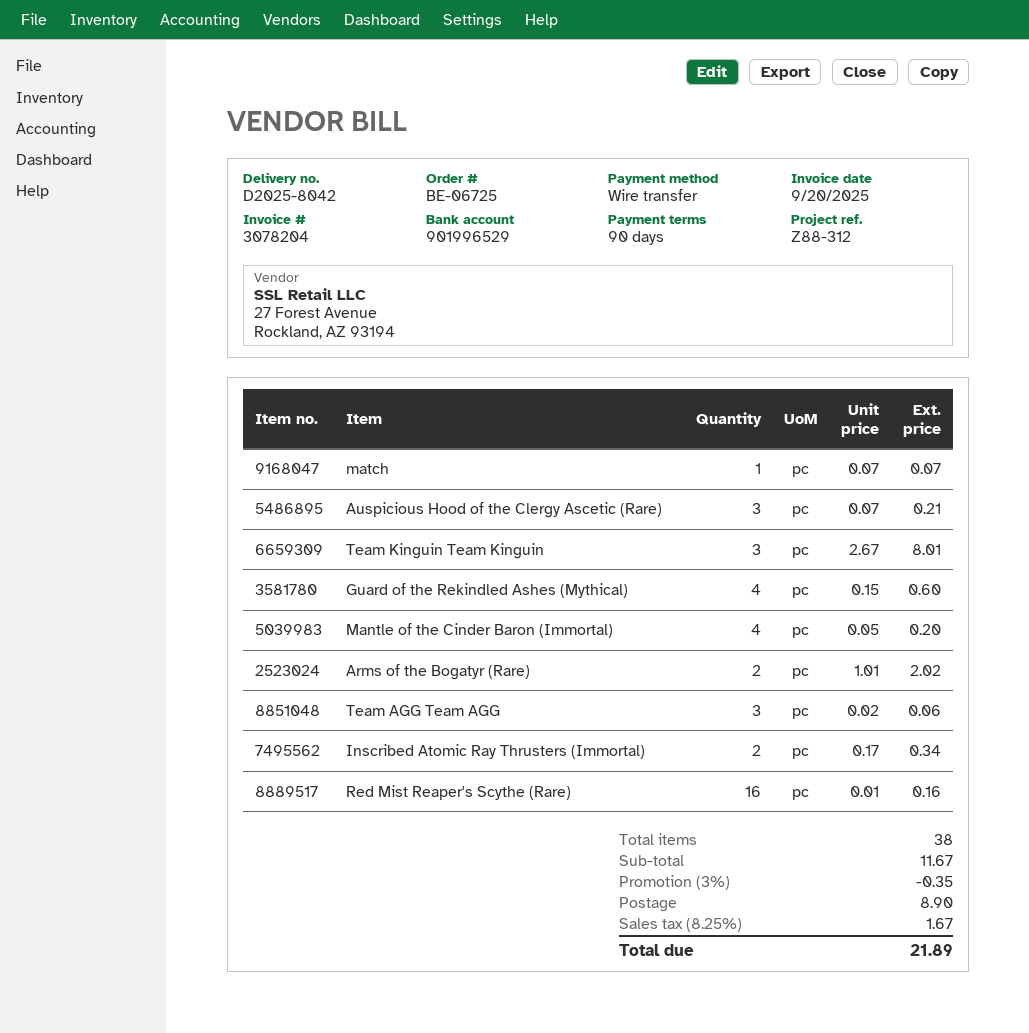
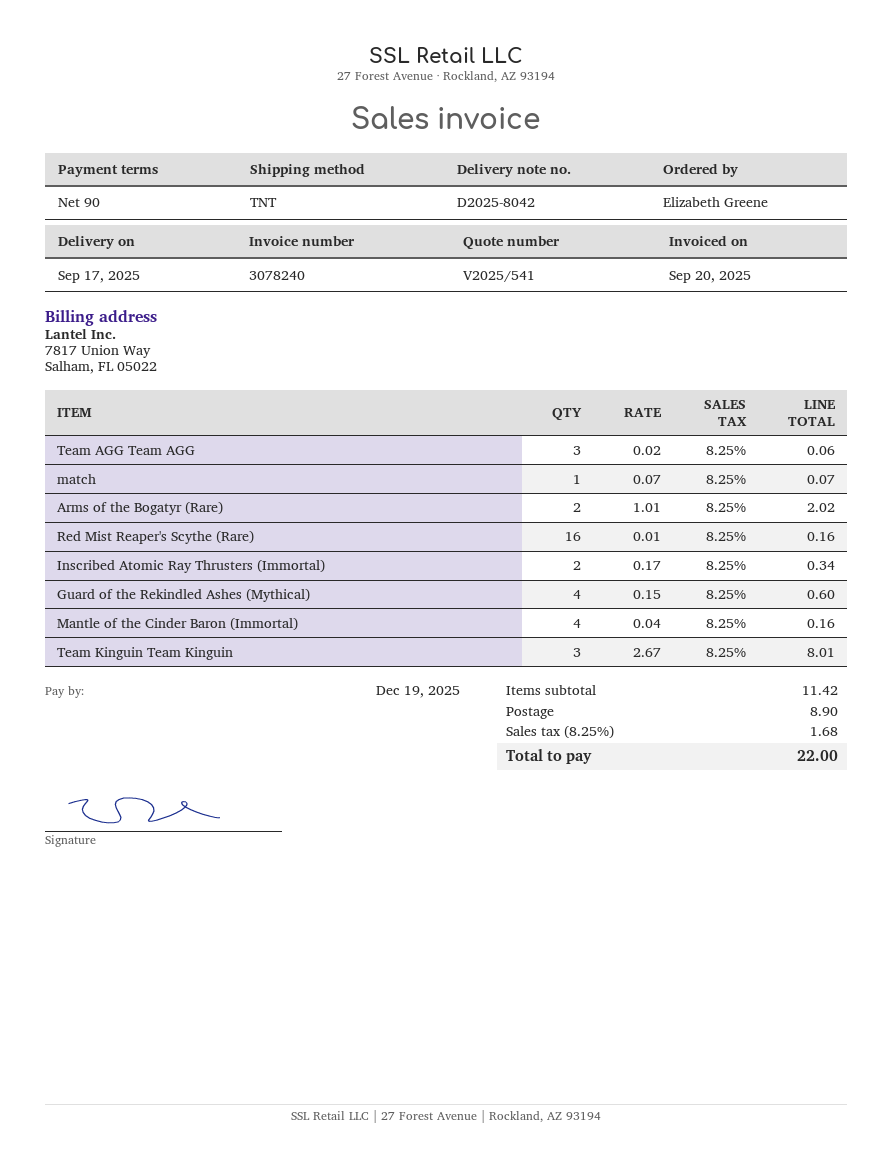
invoice number: 3078204 -> 3078240
Auspicious Hood of the Clergy Ascetic (Rare): 3 x 0.07 = 0.21 -> none
Mantle of the Cinder Baron (Immortal): 4 x 0.05 = 0.20 -> 4 x 0.04 = 0.16
subtotal: 11.67 -> 11.42
discount: 3% = 0.35 -> none
tax: 8.25% = 1.67 -> 8.25% = 1.68
total: 21.89 -> 22.00

